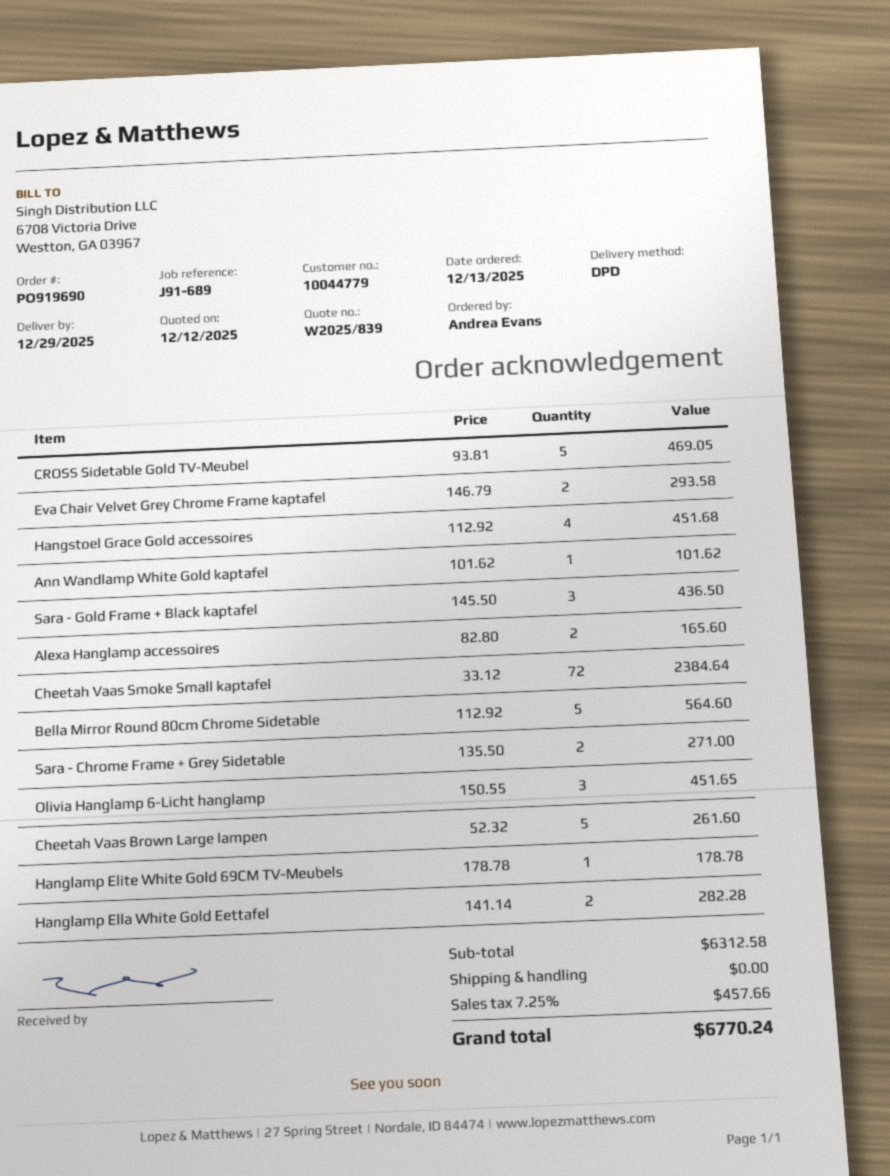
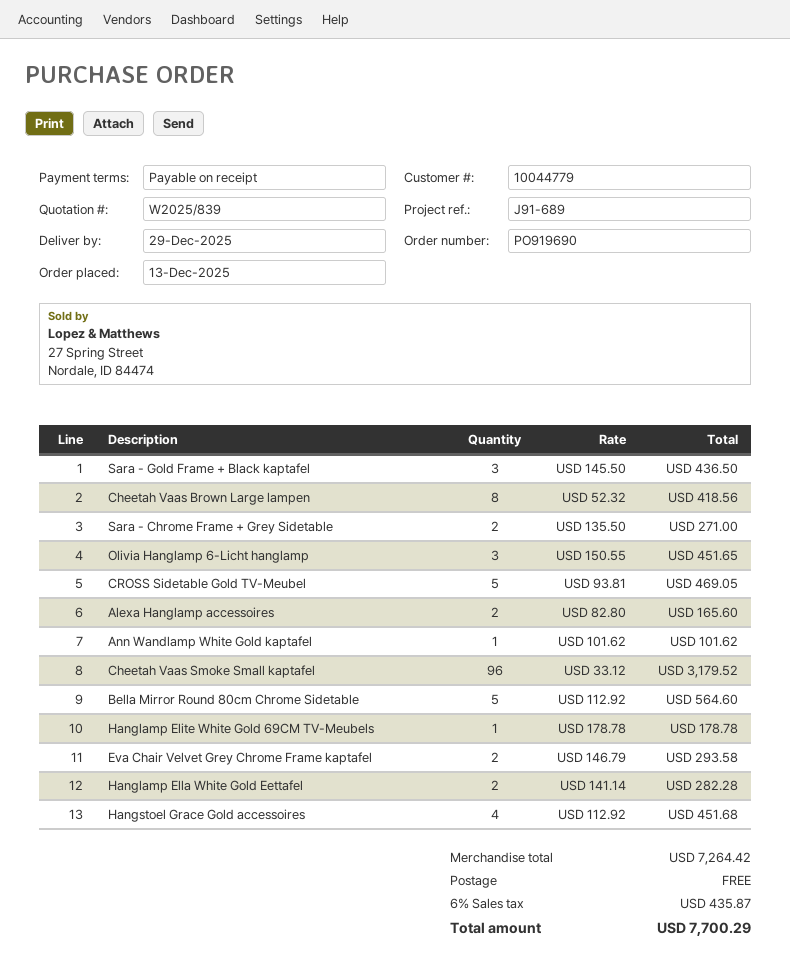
Cheetah Vaas Smoke Small kaptafel: 72 x 33.12 = 2384.64 -> 96 x 33.12 = 3179.52
Cheetah Vaas Brown Large lampen: 5 x 52.32 = 261.60 -> 8 x 52.32 = 418.56
subtotal: 6312.58 -> 7264.42
tax: 7.25% = 457.66 -> 6% = 435.87
total: 6770.24 -> 7700.29

